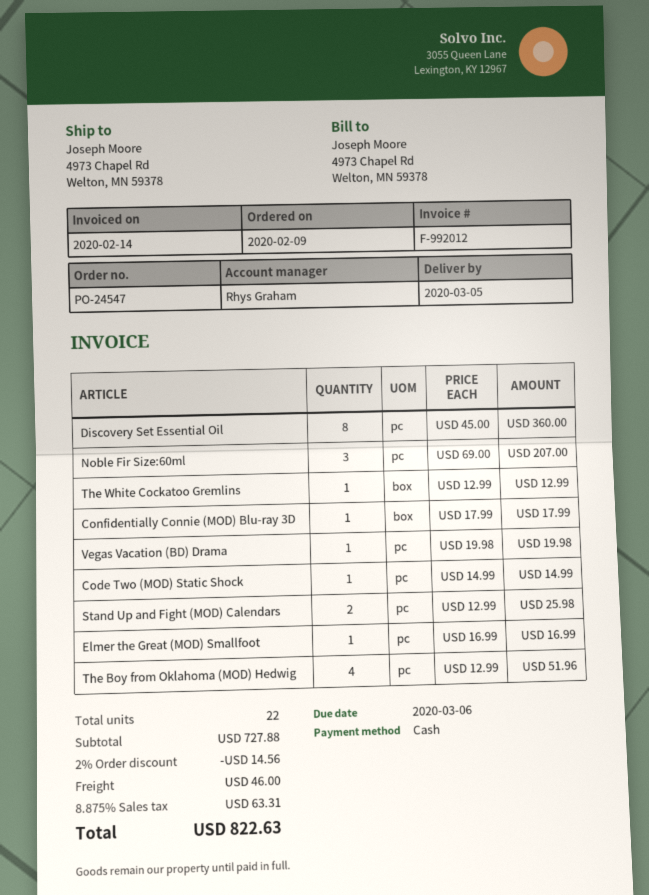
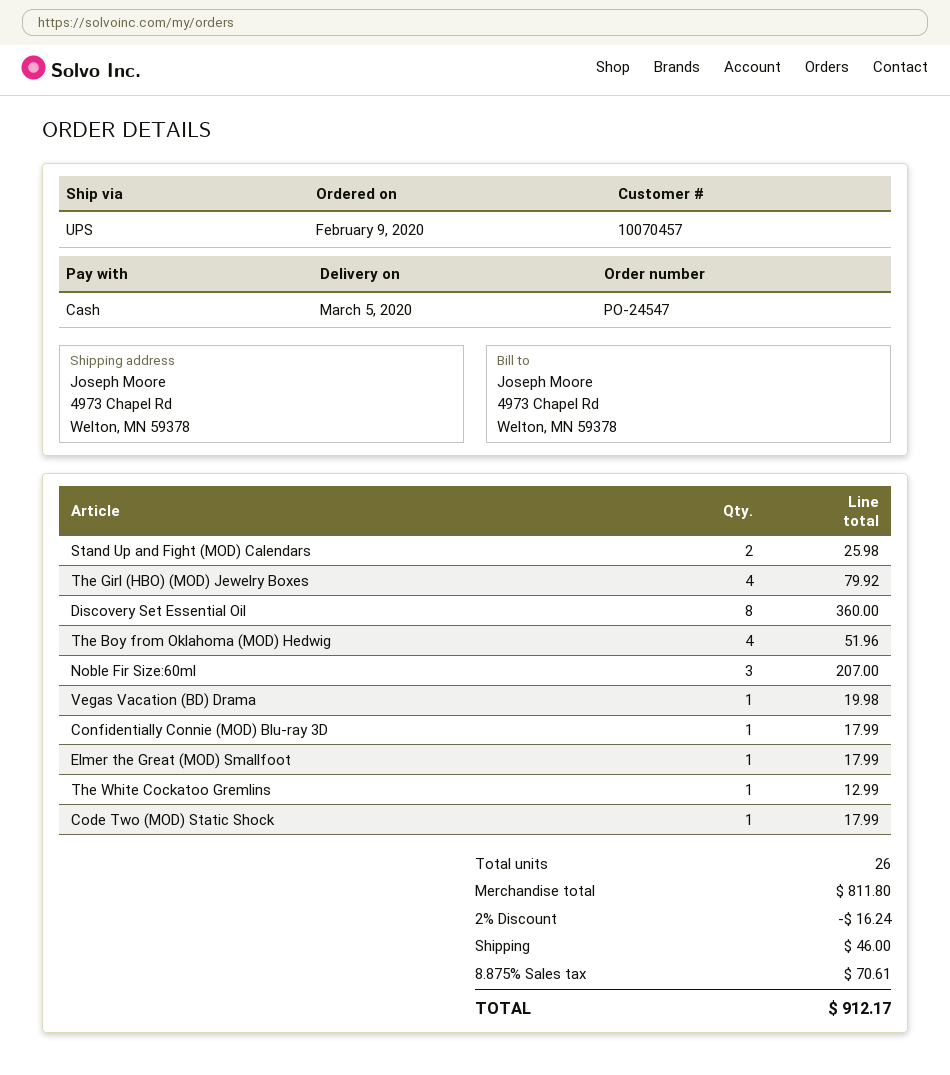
Code Two (MOD) Static Shock: 1 for 14.99 -> 1 for 17.99
Elmer the Great (MOD) Smallfoot: 1 for 16.99 -> 1 for 17.99
The Girl (HBO) (MOD) Jewelry Boxes: none -> 4 for 79.92
total quantity: 22 -> 26
subtotal: 727.88 -> 811.80
discount: 2% = 14.56 -> 2% = 16.24
tax: 8.875% = 63.31 -> 8.875% = 70.61
total: 822.63 -> 912.17

